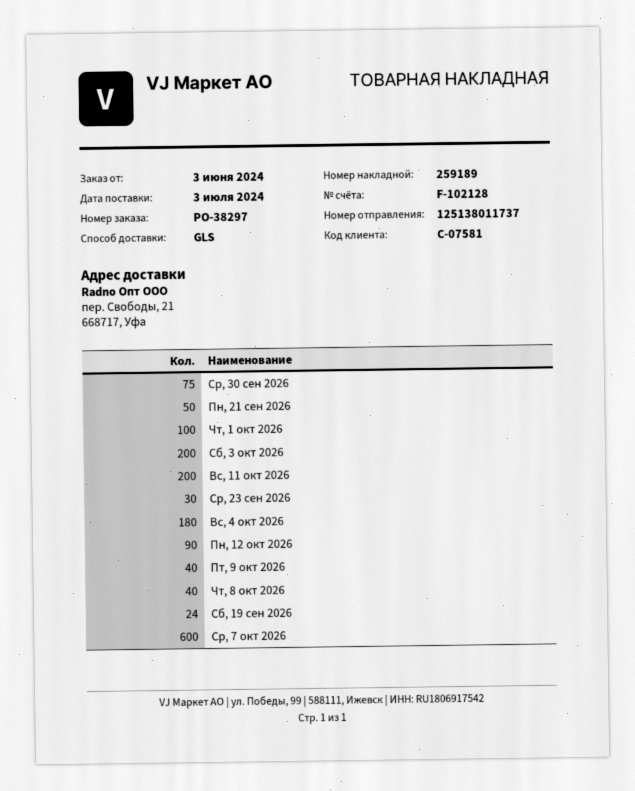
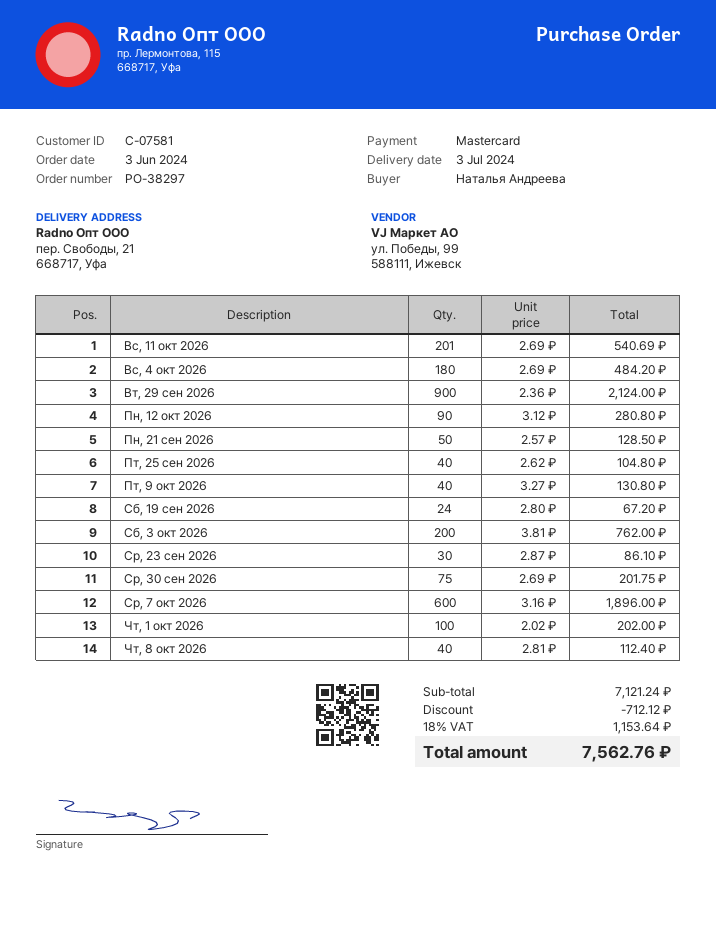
Вс, 11 окт 2026: 200 -> 201
Вт, 29 сен 2026: none -> 900
Пт, 25 сен 2026: none -> 40

